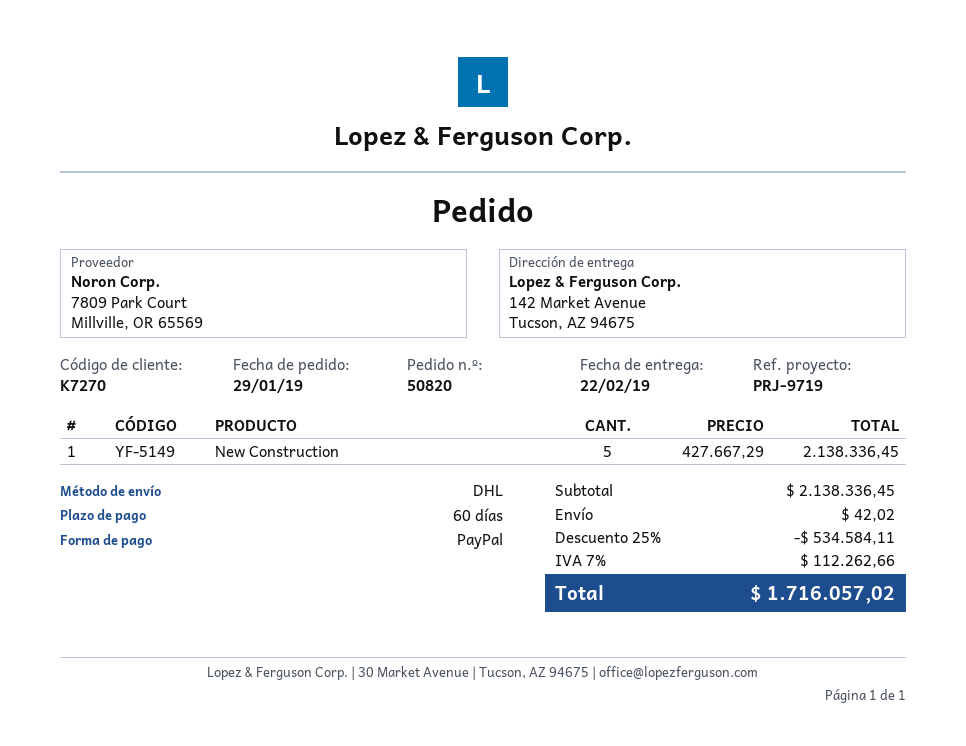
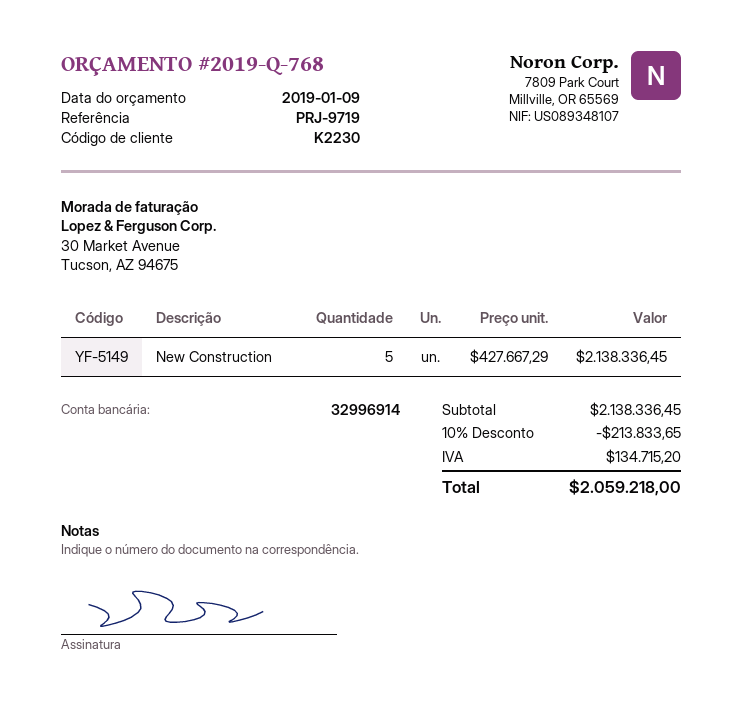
customer number: K7270 -> K2230
discount: 25% = 534584.11 -> 10% = 213833.65
shipping: 42.02 -> none
tax: 112262.66 -> 134715.20
total: 1716057.02 -> 2059218.00

